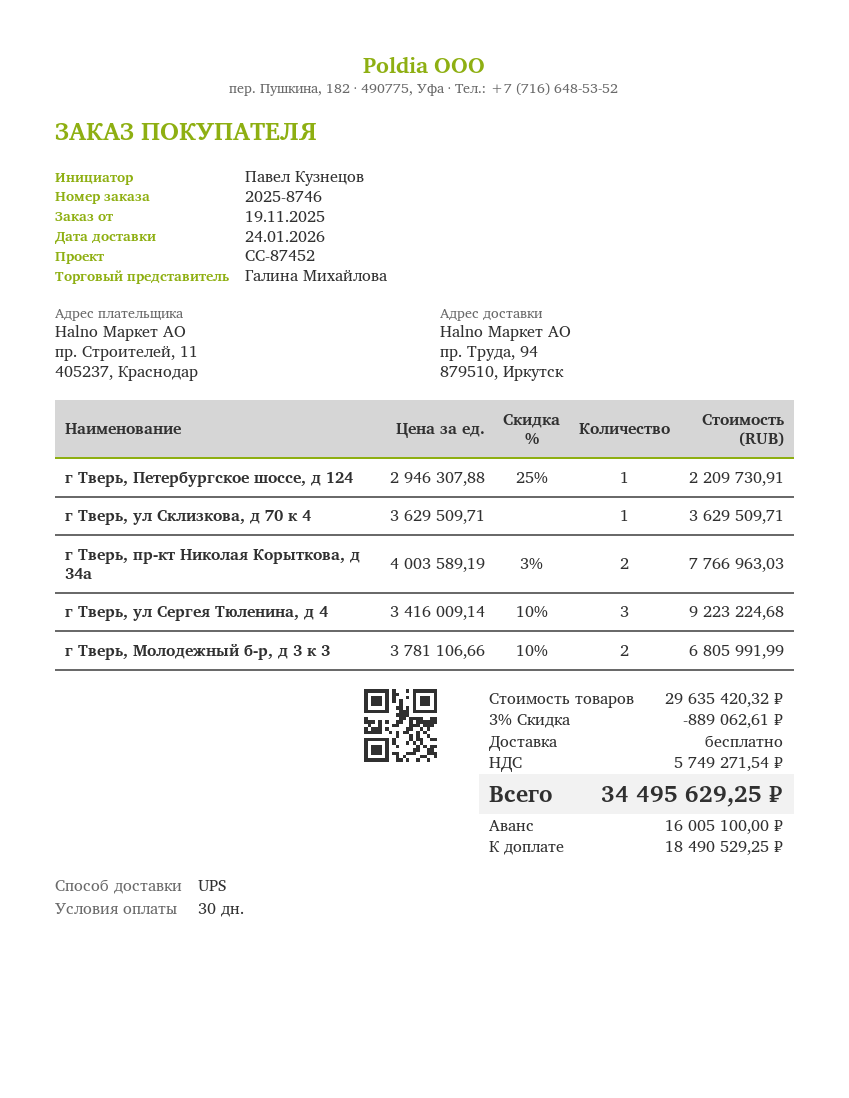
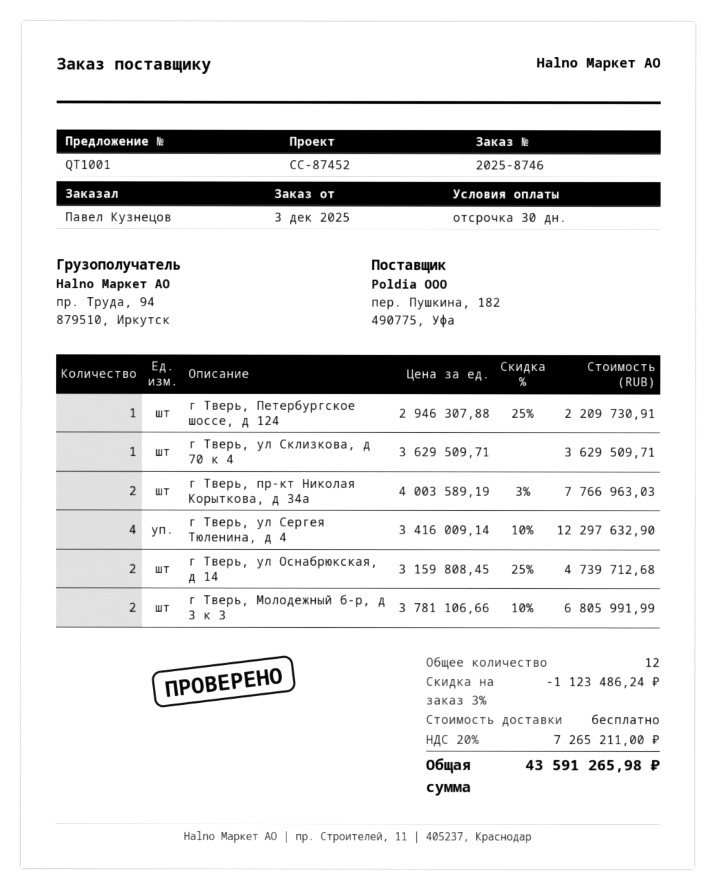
order date: 2025-11-19 -> 2025-12-03
г Тверь, ул Сергея Тюленина, д 4: 3 x 3416009.14 - 10% = 9223224.68 -> 4 x 3416009.14 - 10% = 12297632.90
г Тверь, ул Оснабрюкская, д 14: none -> 2 x 3159808.45 - 25% = 4739712.68
discount: 3% = 889062.61 -> 3% = 1123486.24
tax: 5749271.54 -> 7265211.00
total: 34495629.25 -> 43591265.98

